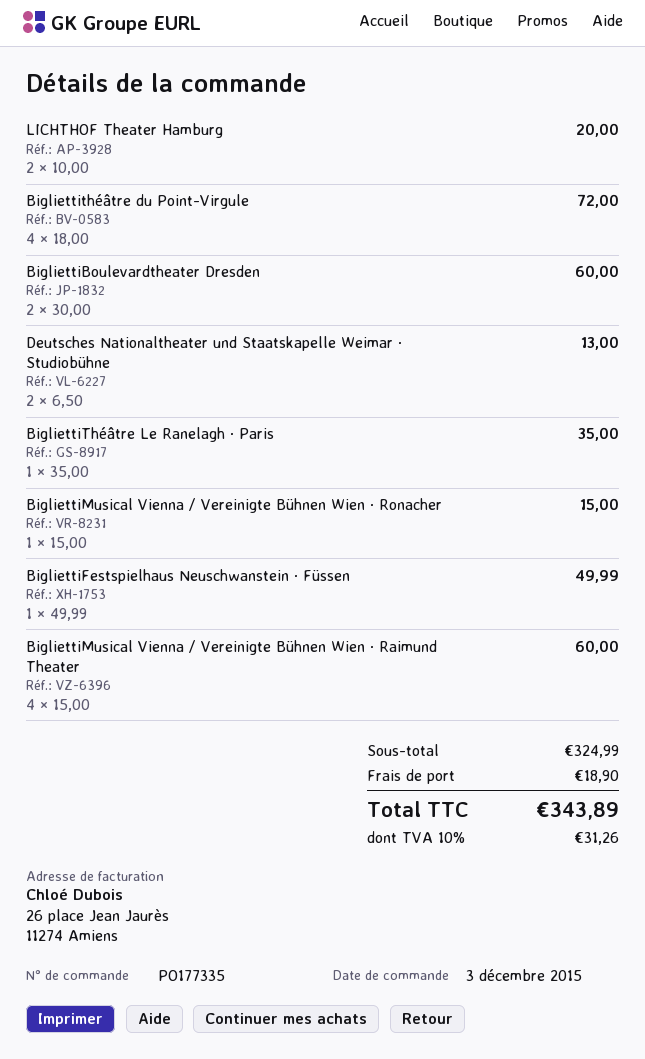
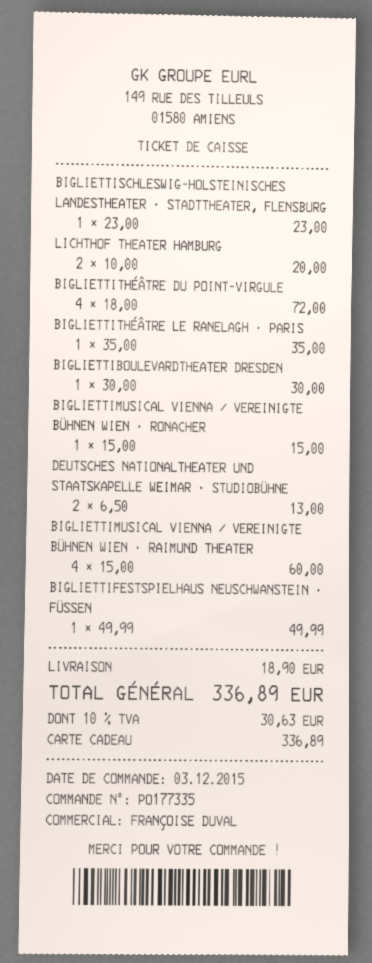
BigliettiBoulevardtheater Dresden: 2 x 30.00 = 60.00 -> 1 x 30.00 = 30.00
BIGLIETTISCHLESWIG-HOLSTEINISCHES LANDESTHEATER · STADTTHEATER, FLENSBURG: none -> 1 x 23.00 = 23.00
tax: 10% = 31.26 -> 10% = 30.63
total: 343.89 -> 336.89

